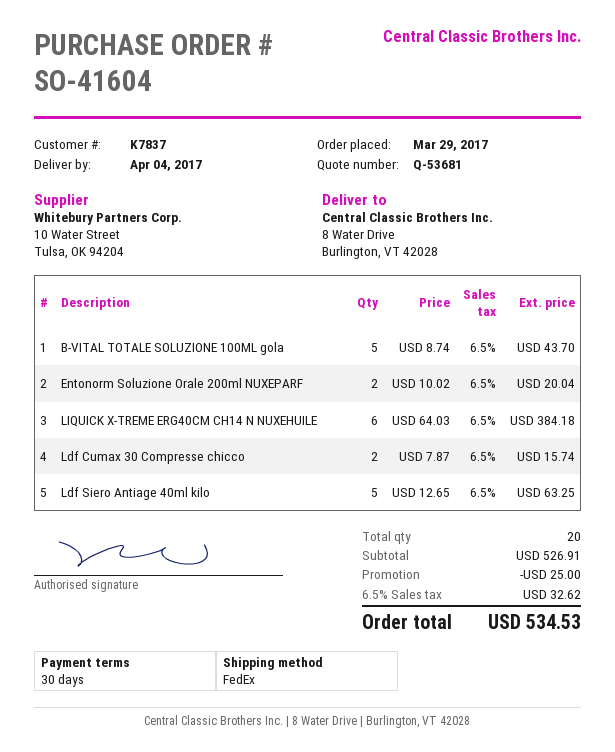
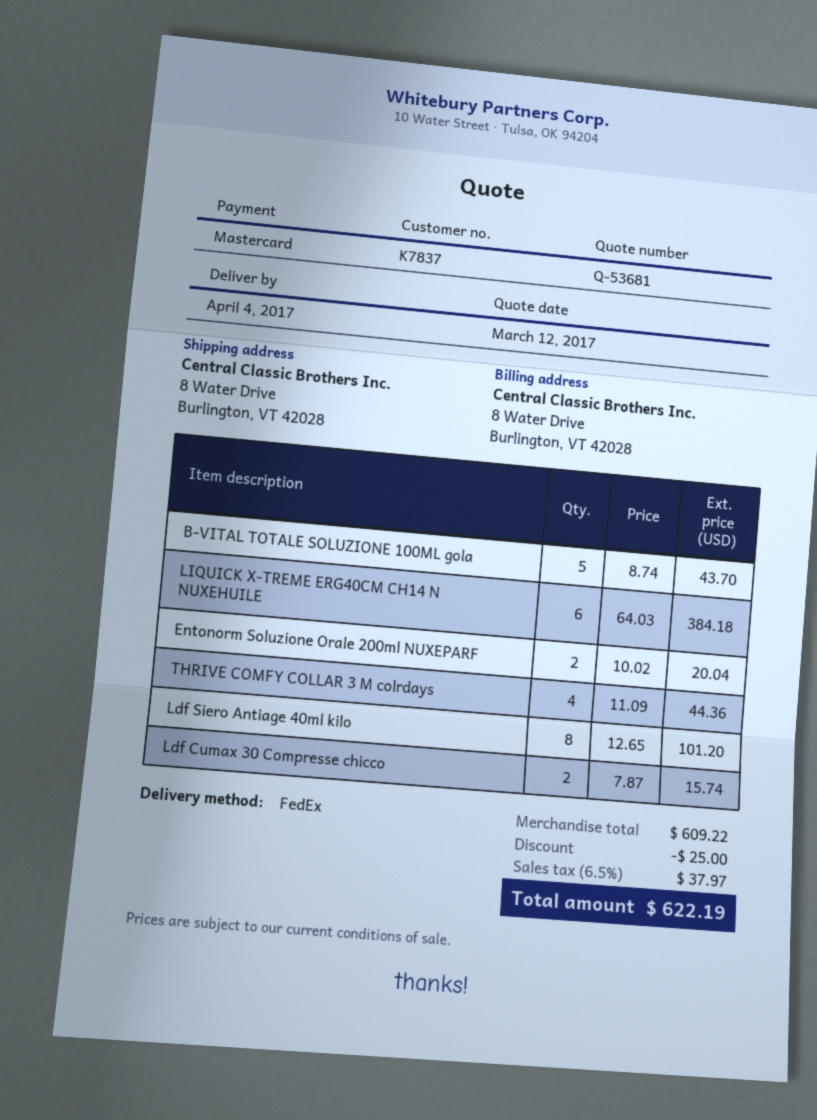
Ldf Siero Antiage 40ml kilo: 5 x 12.65 = 63.25 -> 8 x 12.65 = 101.20
THRIVE COMFY COLLAR 3 M colrdays: none -> 4 x 11.09 = 44.36
subtotal: 526.91 -> 609.22
tax: 6.5% = 32.62 -> 6.5% = 37.97
total: 534.53 -> 622.19

